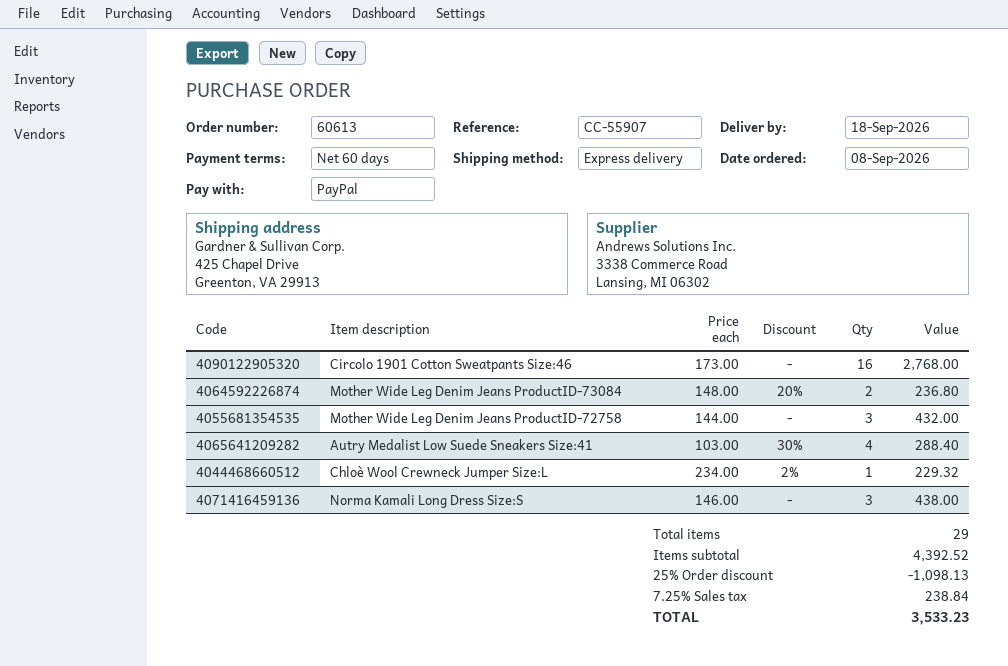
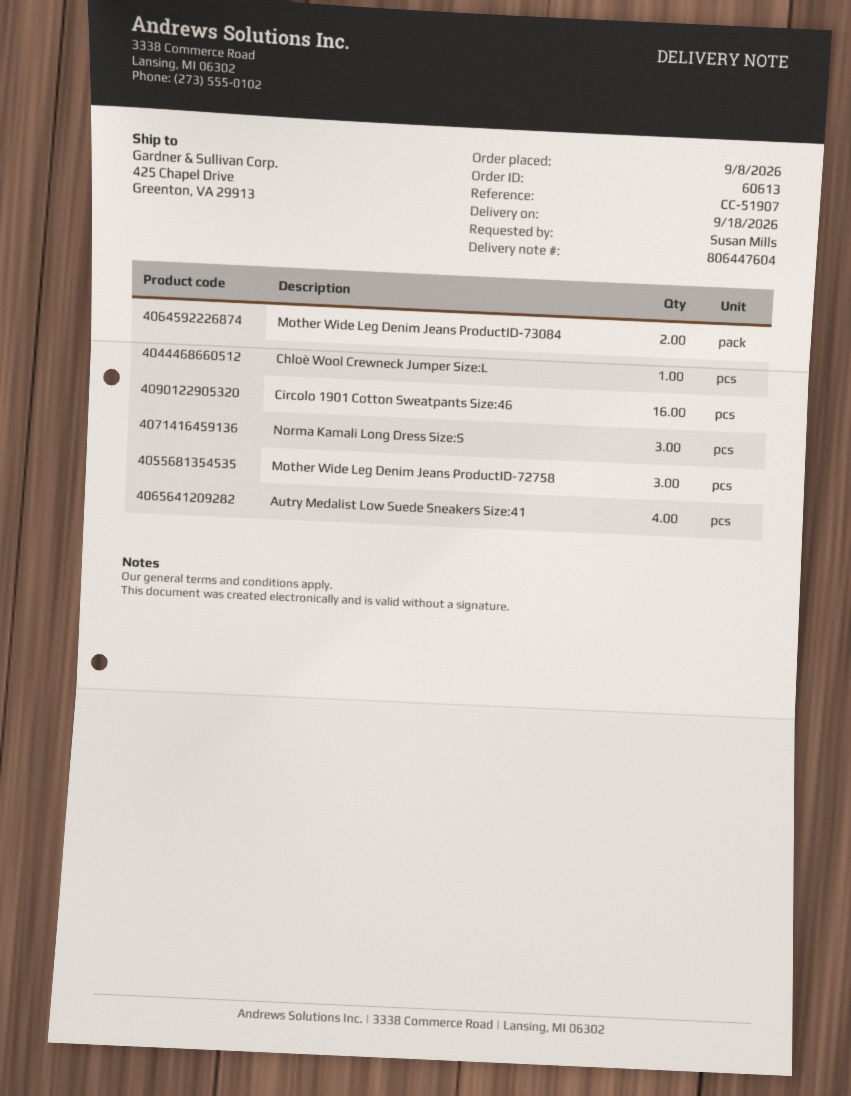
reference: CC-55907 -> CC-51907

